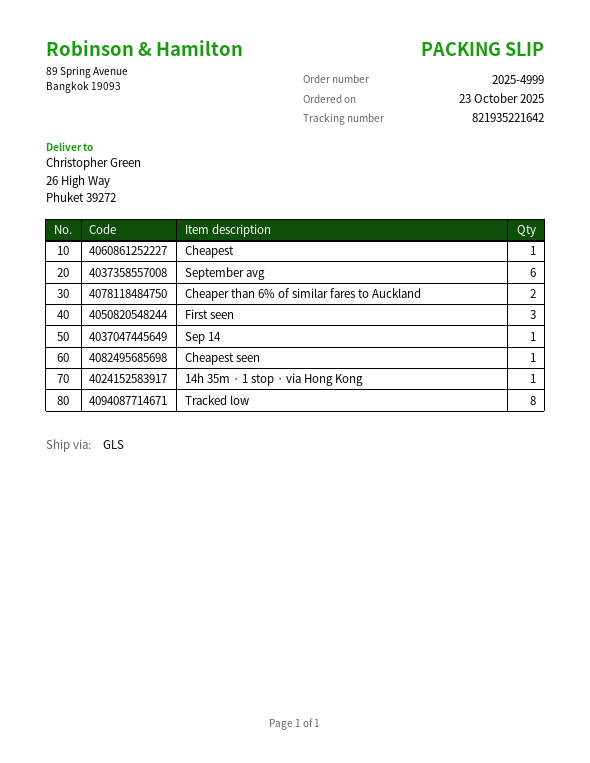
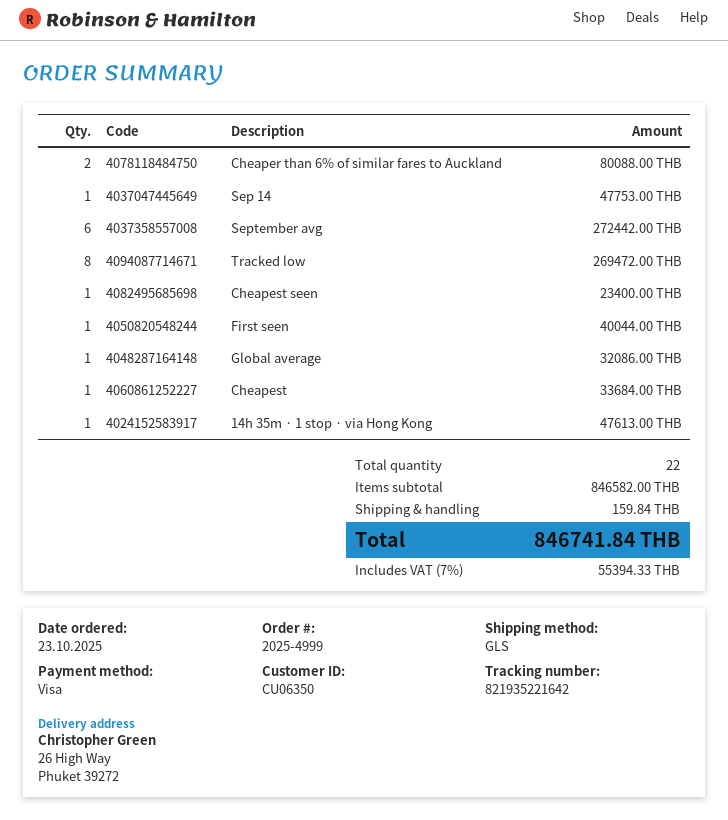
First seen: 3 -> 1
Global average: none -> 1

